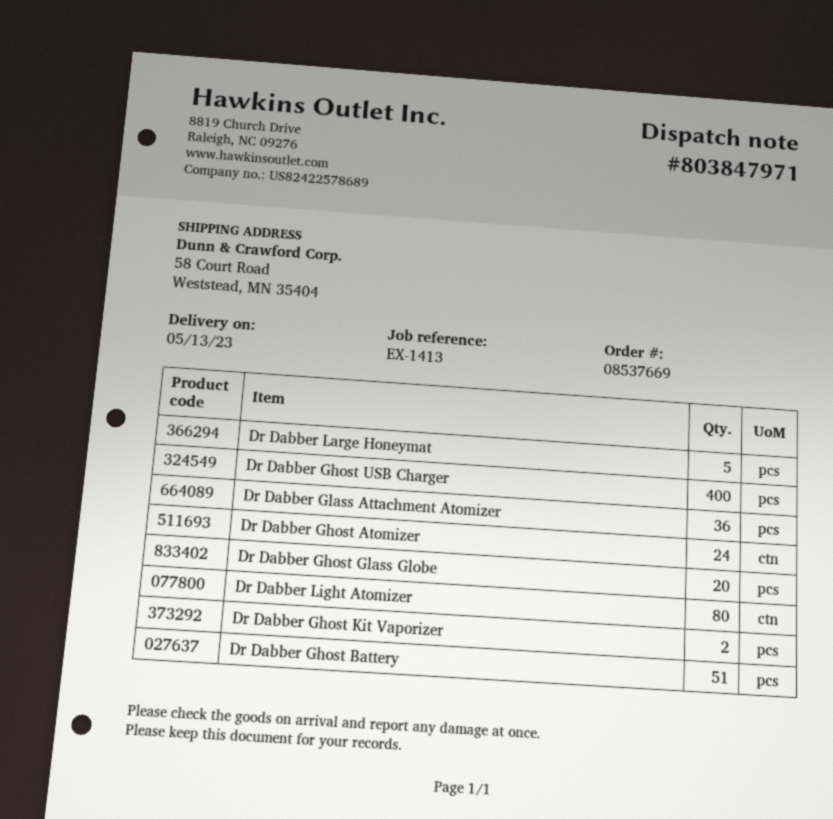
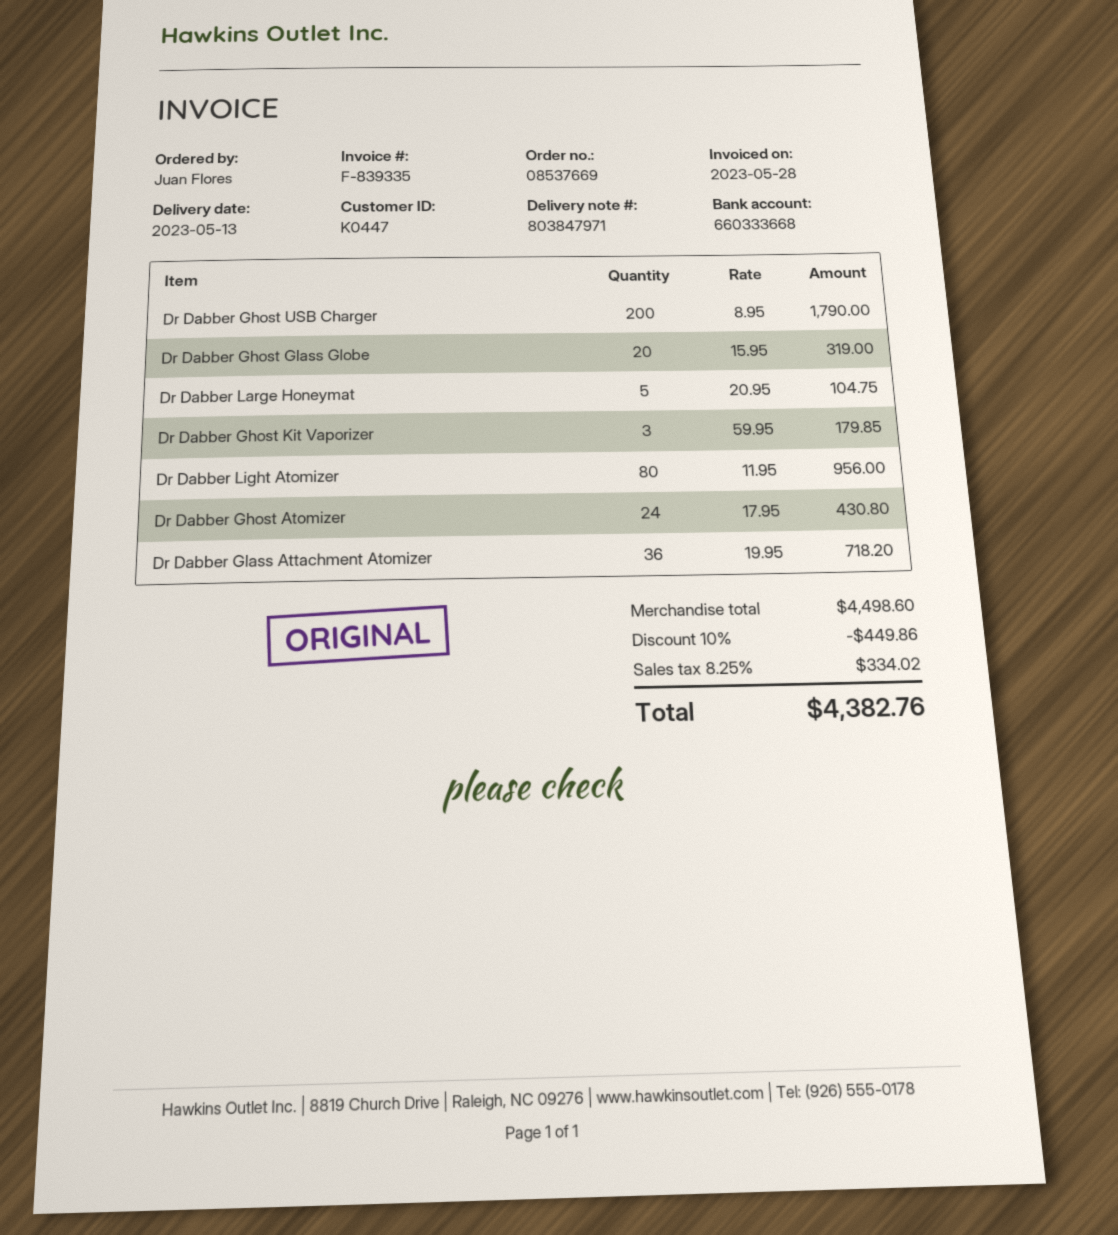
Dr Dabber Ghost USB Charger: 400 -> 200
Dr Dabber Ghost Kit Vaporizer: 2 -> 3
Dr Dabber Ghost Battery: 51 -> none

